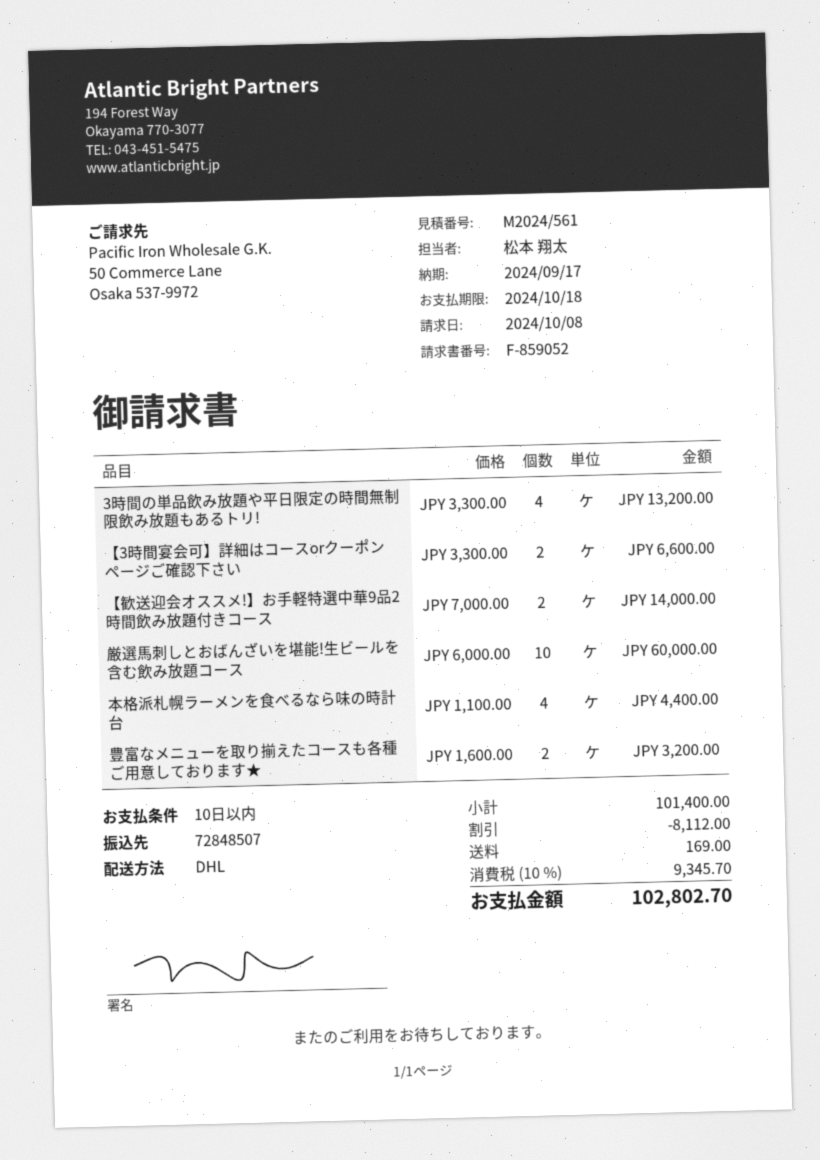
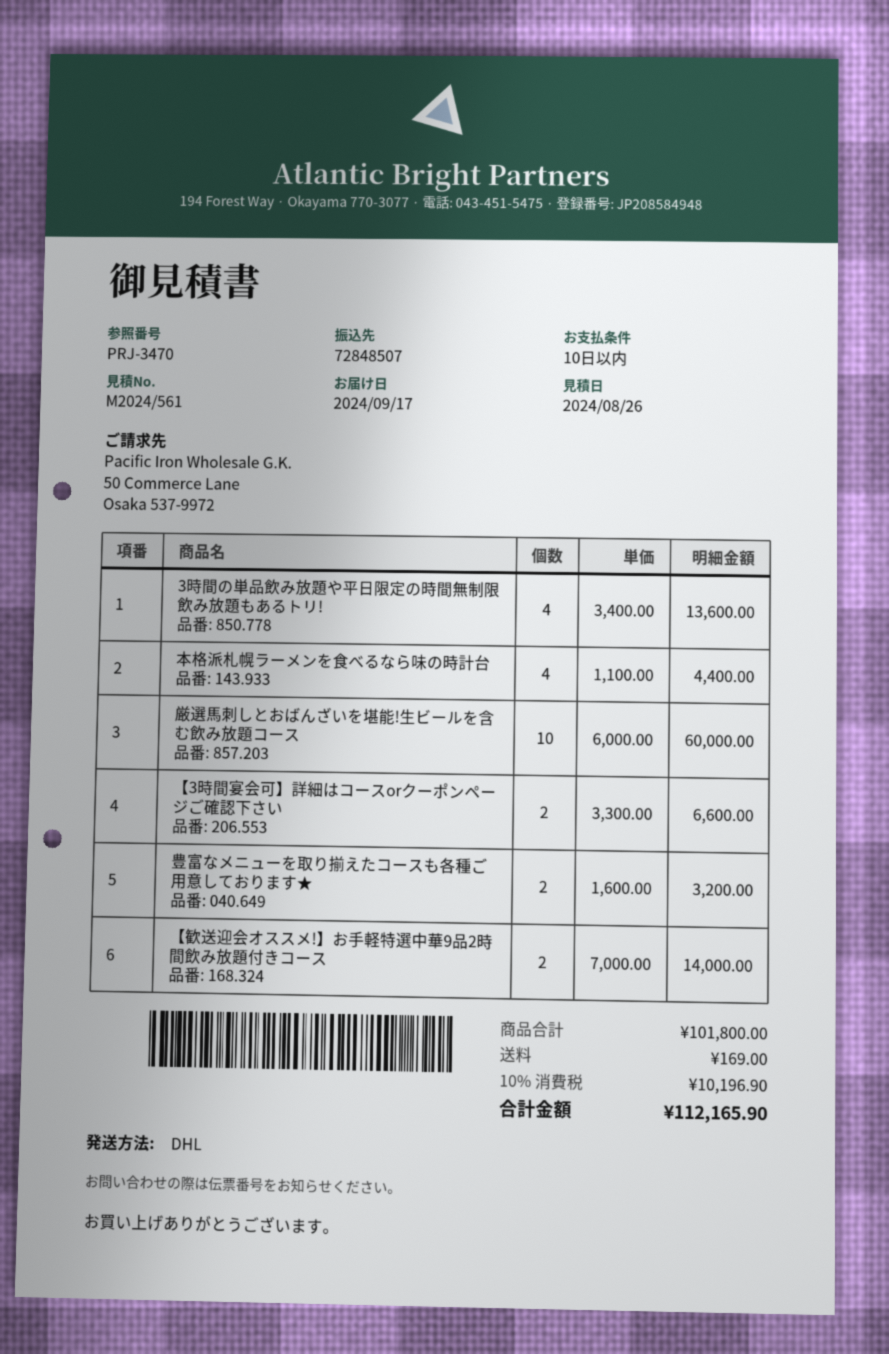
3時間の単品飲み放題や平日限定の時間無制限飲み放題もあるトリ!: 4 x 3300.00 = 13200.00 -> 4 x 3400.00 = 13600.00
subtotal: 101400.00 -> 101800.00
discount: 8112.00 -> none
tax: 10% = 9345.70 -> 10% = 10196.90
total: 102802.70 -> 112165.90

